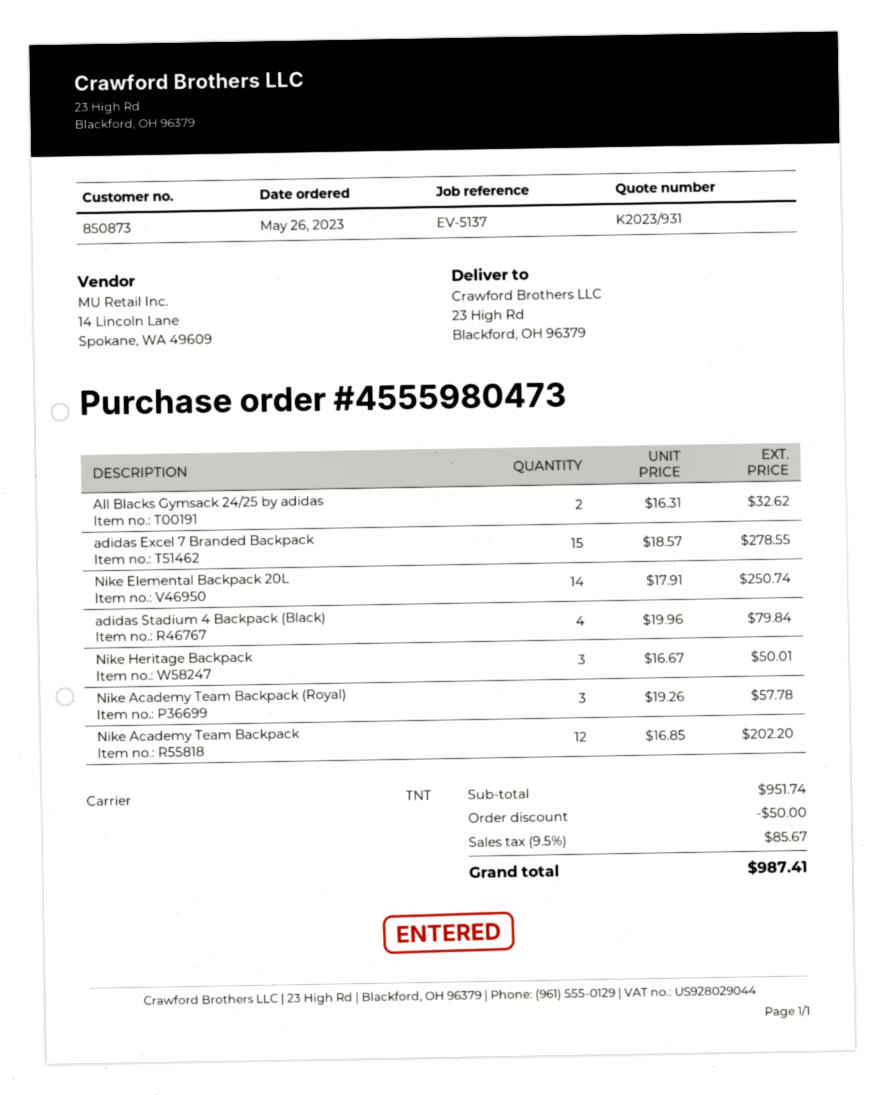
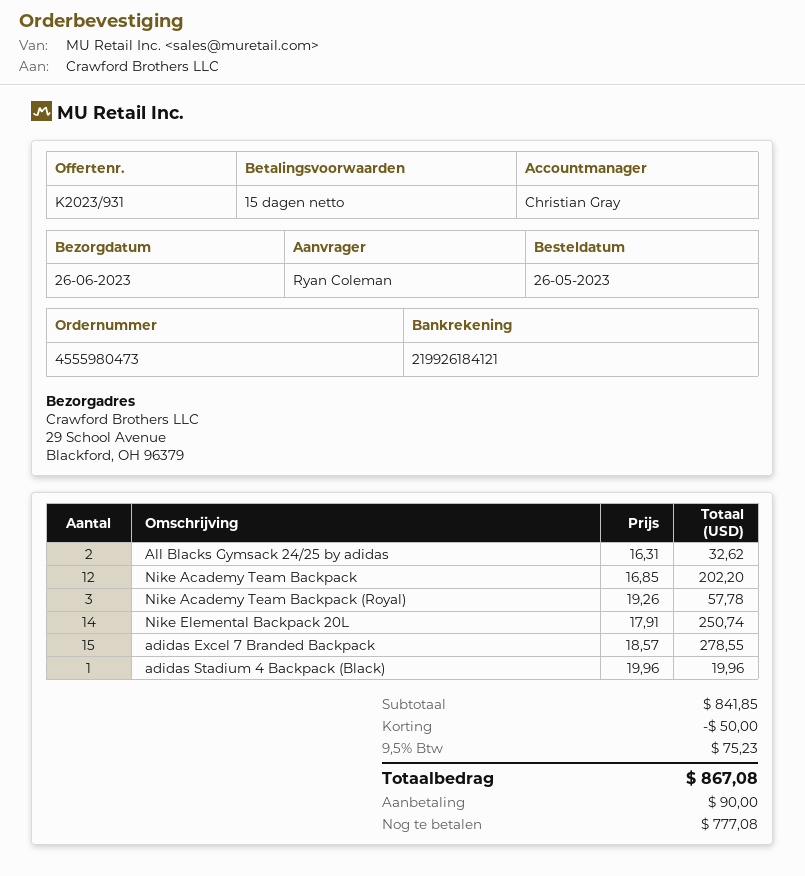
ship to: 23 High Rd, Blackford, OH 96379 -> 29 School Avenue, Blackford, OH 96379
adidas Stadium 4 Backpack (Black): 4 x 19.96 = 79.84 -> 1 x 19.96 = 19.96
Nike Heritage Backpack: 3 x 16.67 = 50.01 -> none
subtotal: 951.74 -> 841.85
tax: 9.5% = 85.67 -> 9.5% = 75.23
total: 987.41 -> 867.08

